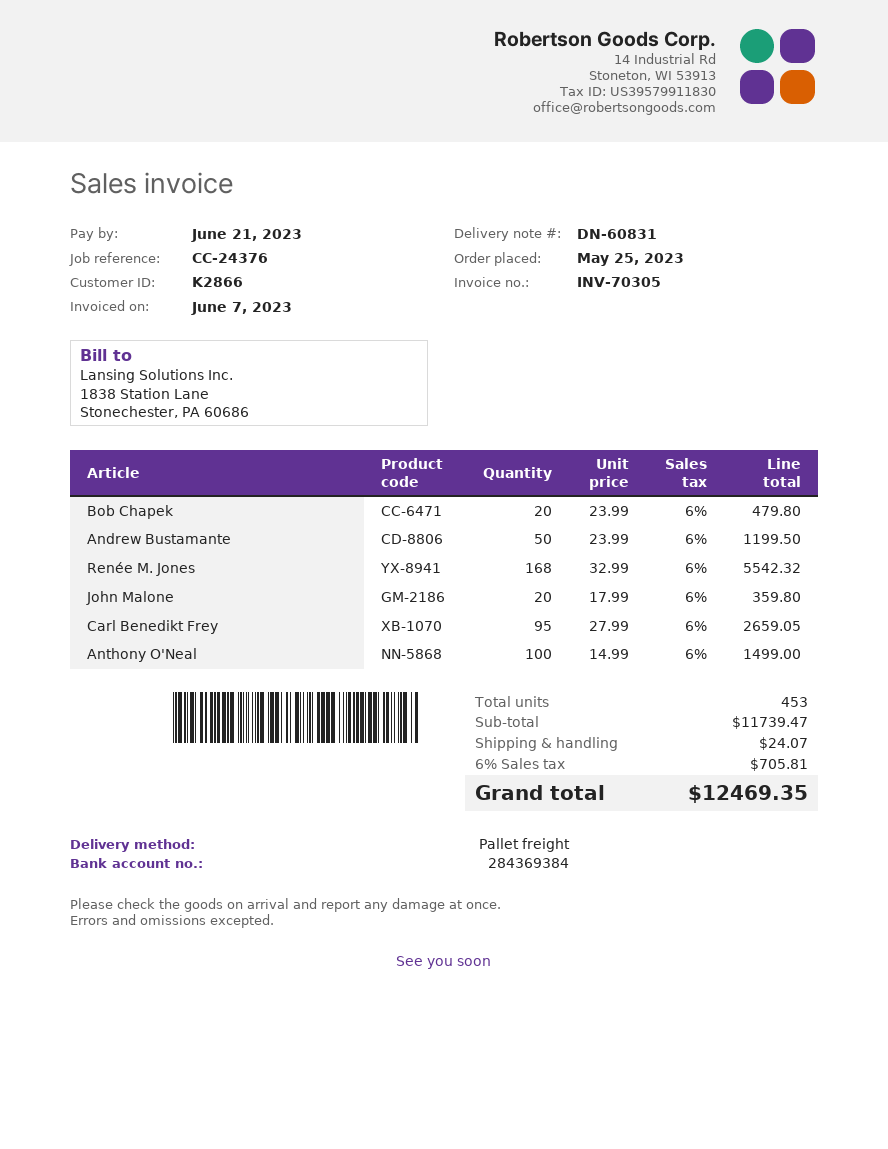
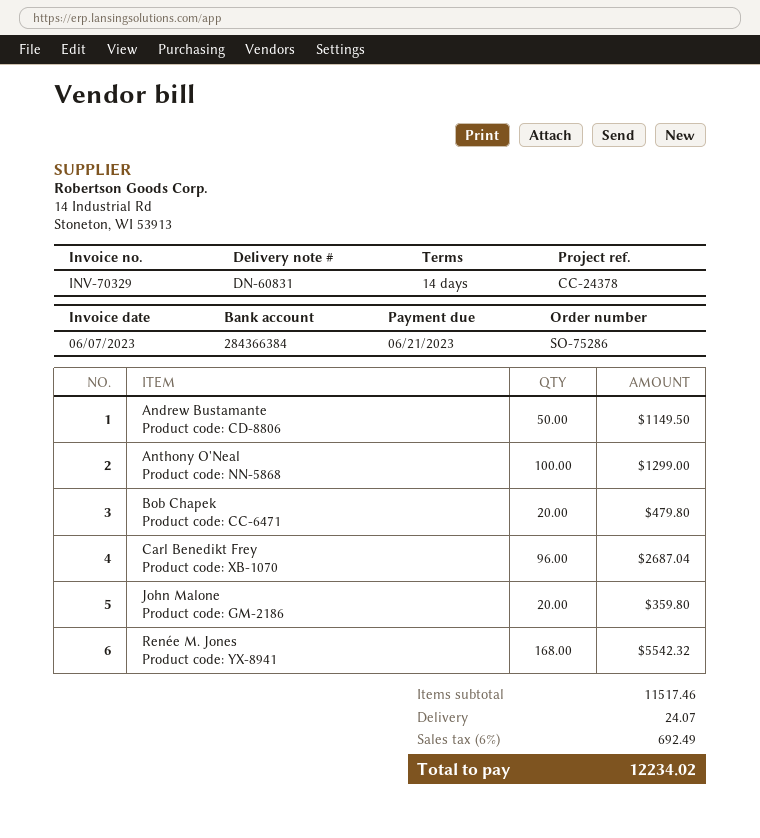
invoice number: INV-70305 -> INV-70329
reference: CC-24376 -> CC-24378
bank account: 284369384 -> 284366384
Andrew Bustamante: 50 for 1199.50 -> 50 for 1149.50
Carl Benedikt Frey: 95 for 2659.05 -> 96 for 2687.04
Anthony O'Neal: 100 for 1499.00 -> 100 for 1299.00
subtotal: 11739.47 -> 11517.46
tax: 6% = 705.81 -> 6% = 692.49
total: 12469.35 -> 12234.02

